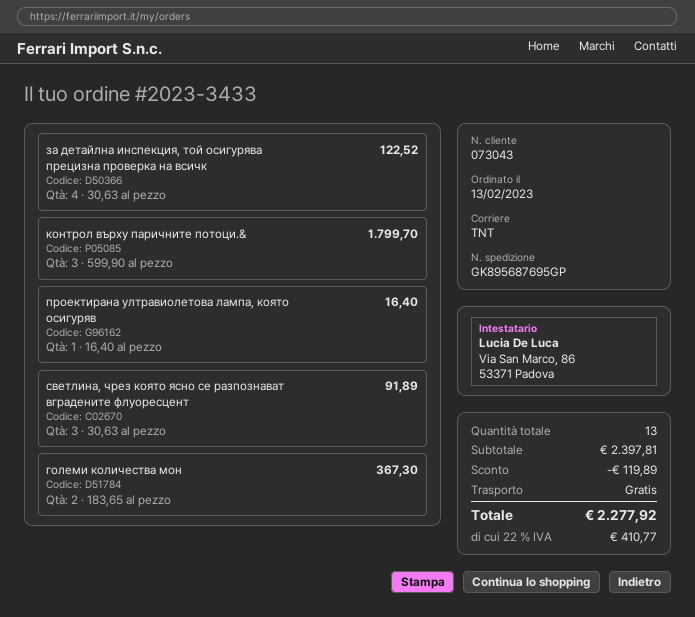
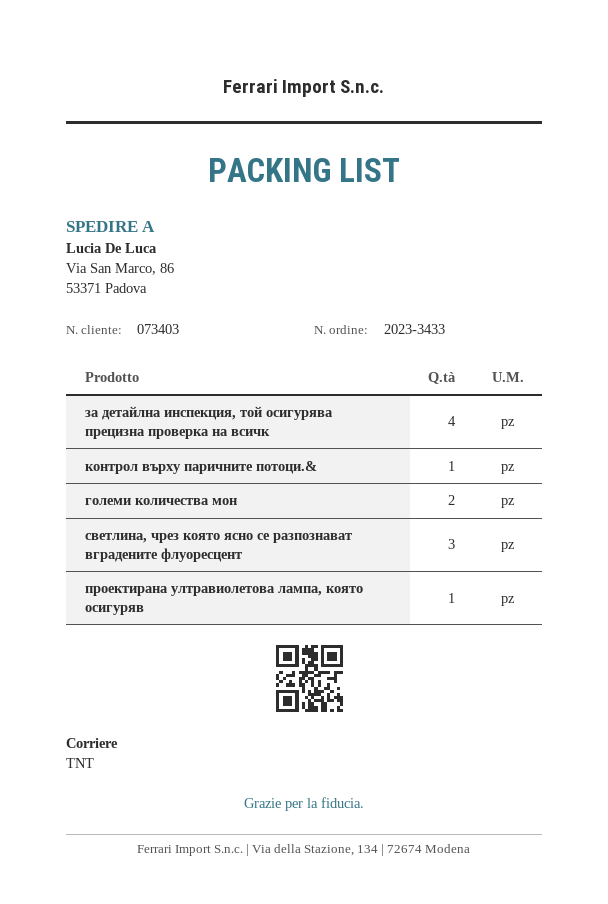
customer number: 073043 -> 073403
контрол върху паричните потоци.&: 3 -> 1

